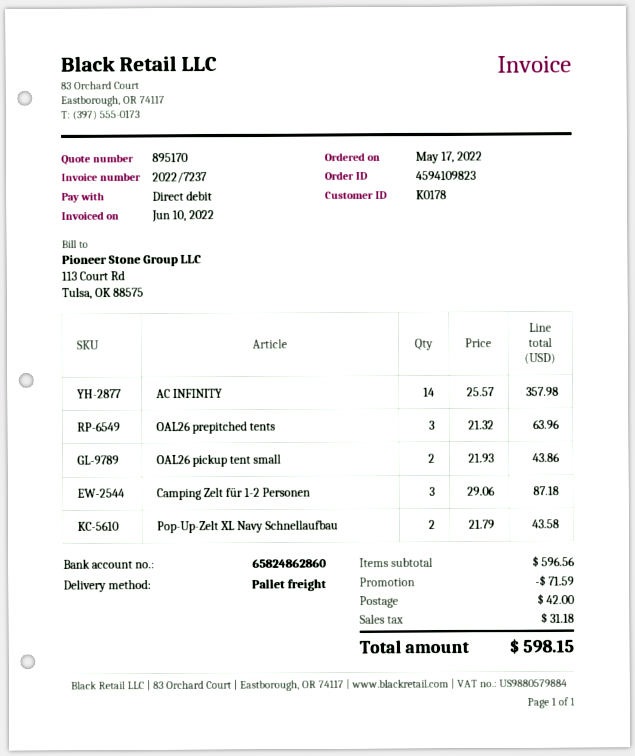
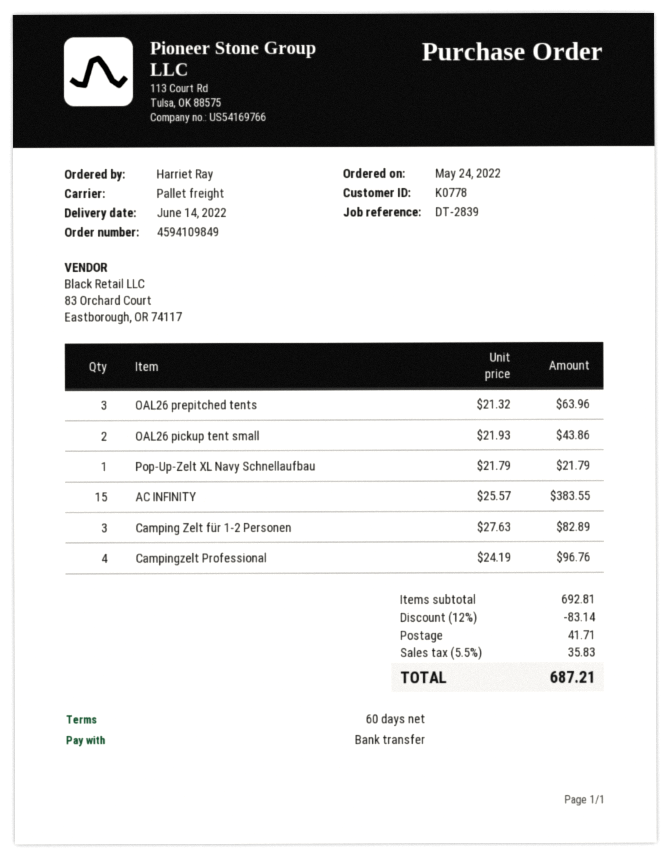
order number: 4594109823 -> 4594109849
order date: 2022-05-17 -> 2022-05-24
customer number: K0178 -> K0778
payment method: direct debit -> bank transfer
AC INFINITY: 14 x 25.57 = 357.98 -> 15 x 25.57 = 383.55
Camping Zelt für 1-2 Personen: 3 x 29.06 = 87.18 -> 3 x 27.63 = 82.89
Pop-Up-Zelt XL Navy Schnellaufbau: 2 x 21.79 = 43.58 -> 1 x 21.79 = 21.79
Campingzelt Professional: none -> 4 x 24.19 = 96.76
subtotal: 596.56 -> 692.81
discount: 71.59 -> 83.14
shipping: 42.00 -> 41.71
tax: 31.18 -> 35.83
total: 598.15 -> 687.21

